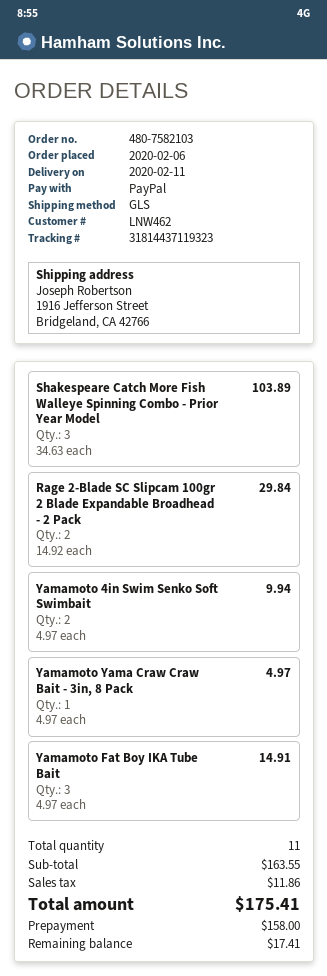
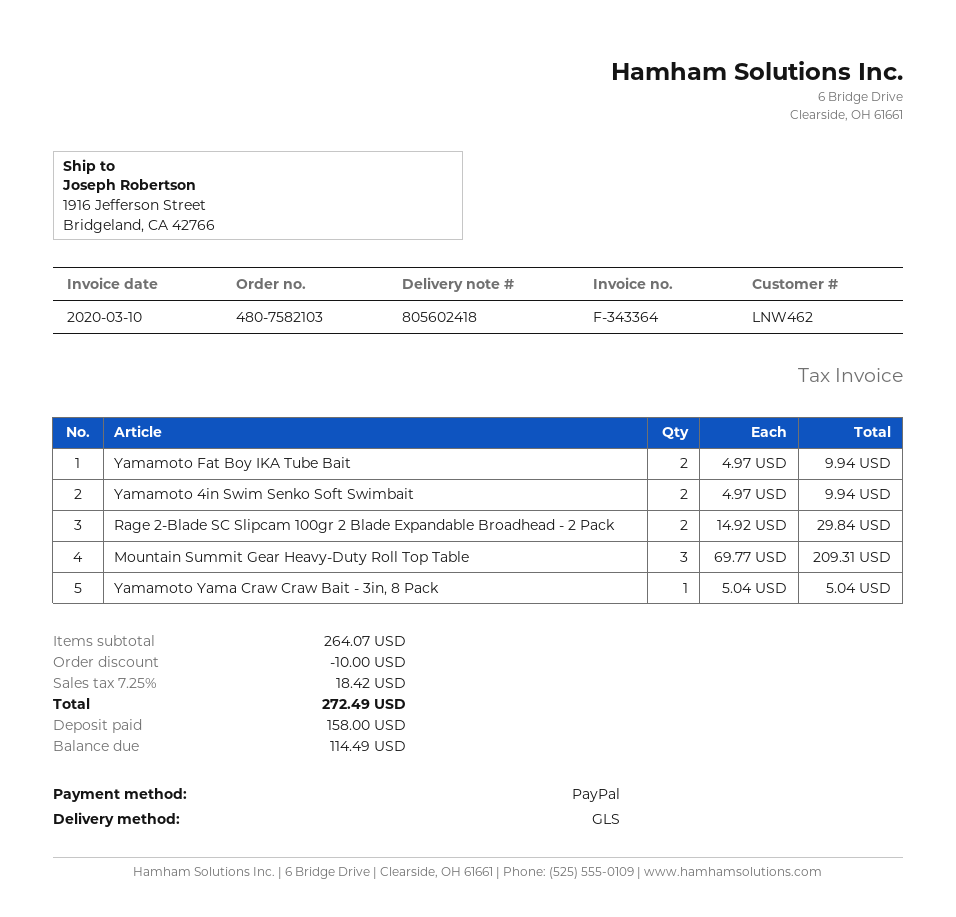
Shakespeare Catch More Fish Walleye Spinning Combo - Prior Year Model: 3 x 34.63 = 103.89 -> none
Yamamoto Yama Craw Craw Bait - 3in, 8 Pack: 1 x 4.97 = 4.97 -> 1 x 5.04 = 5.04
Yamamoto Fat Boy IKA Tube Bait: 3 x 4.97 = 14.91 -> 2 x 4.97 = 9.94
Mountain Summit Gear Heavy-Duty Roll Top Table: none -> 3 x 69.77 = 209.31
subtotal: 163.55 -> 264.07
discount: none -> 10.00
tax: 11.86 -> 18.42
total: 175.41 -> 272.49
balance: 17.41 -> 114.49

